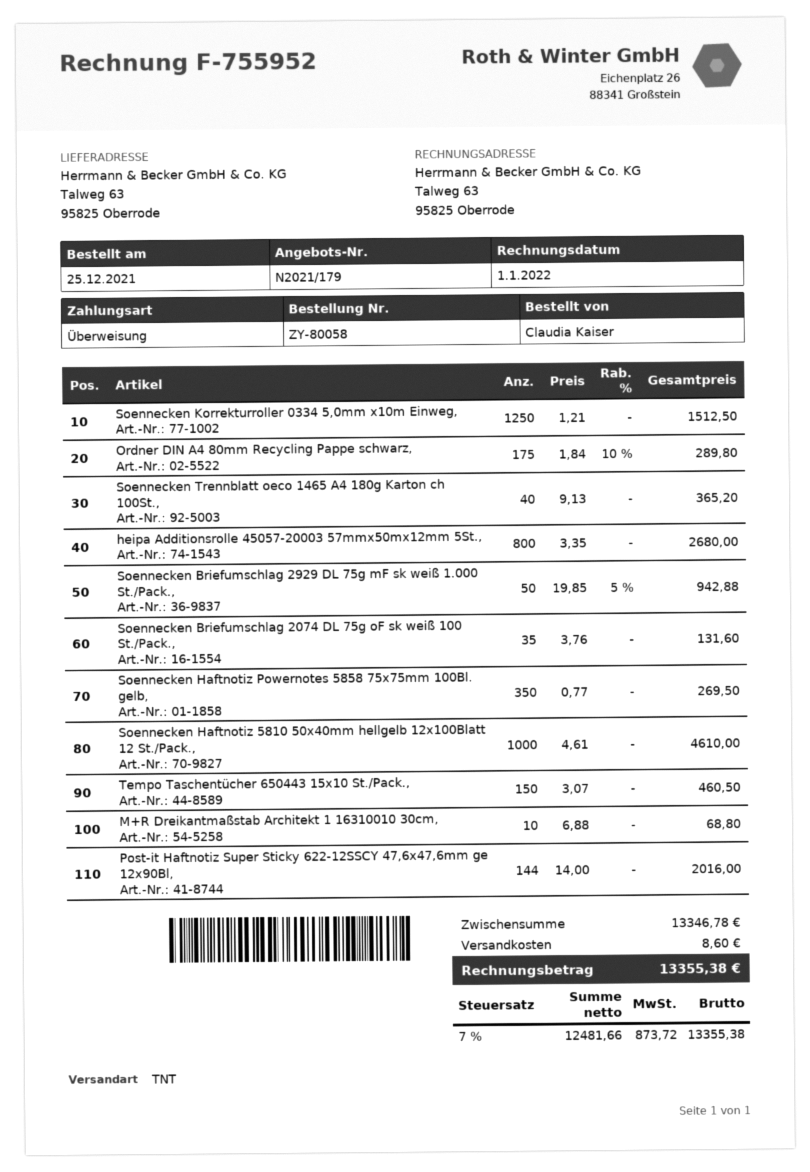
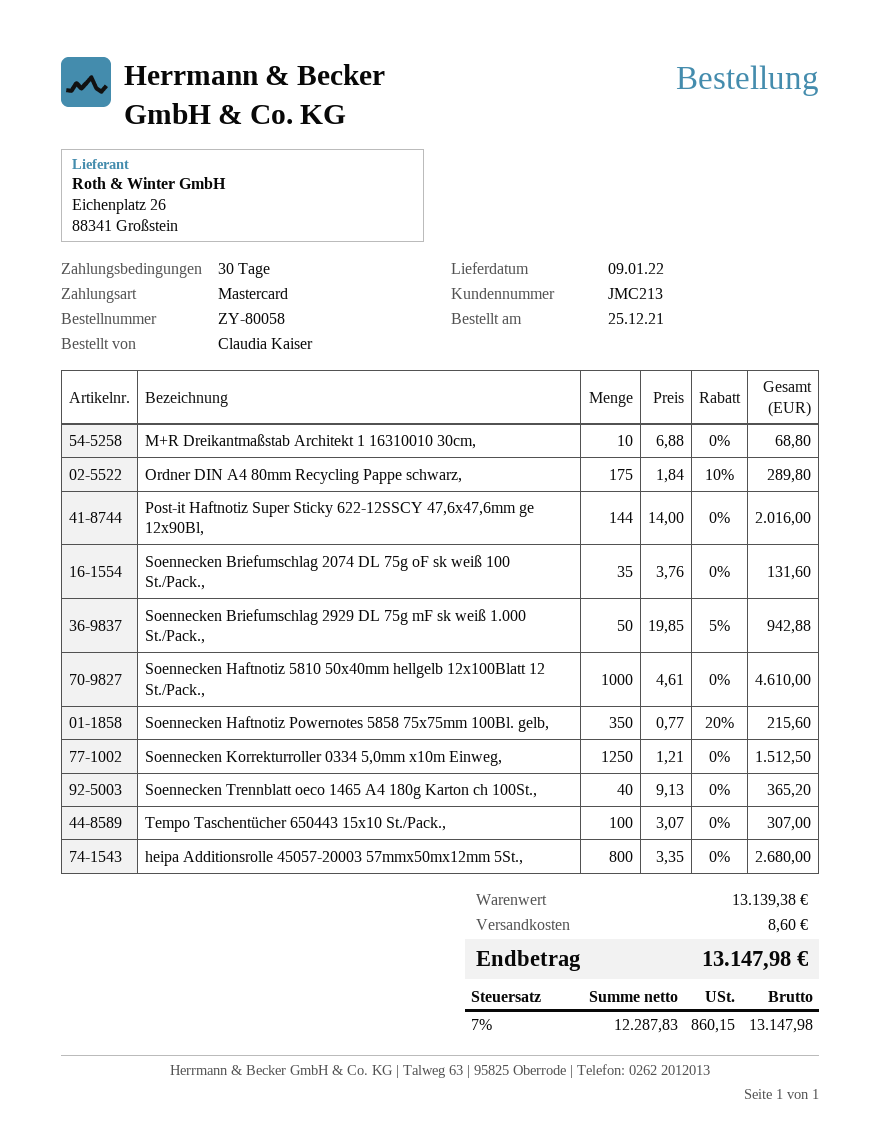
payment method: bank transfer -> Mastercard
Soennecken Haftnotiz Powernotes 5858 75x75mm 100Bl. gelb,: 350 x 0.77 = 269.50 -> 350 x 0.77 - 20% = 215.60
Tempo Taschentücher 650443 15x10 St./Pack.,: 150 x 3.07 = 460.50 -> 100 x 3.07 = 307.00
subtotal: 13346.78 -> 13139.38
net: 12481.66 -> 12287.83
tax: 7% = 873.72 -> 7% = 860.15
total: 13355.38 -> 13147.98

